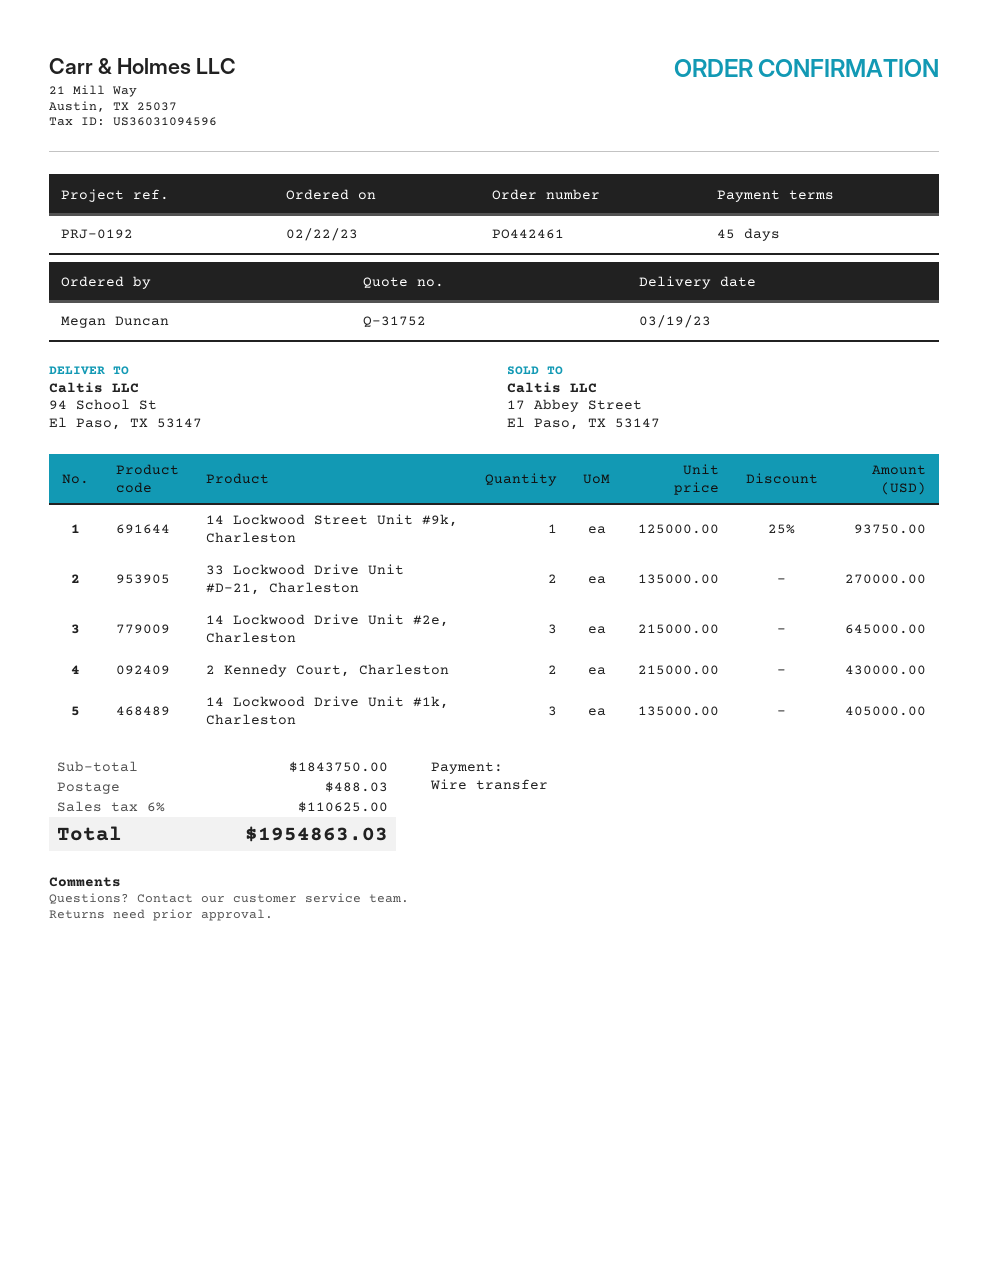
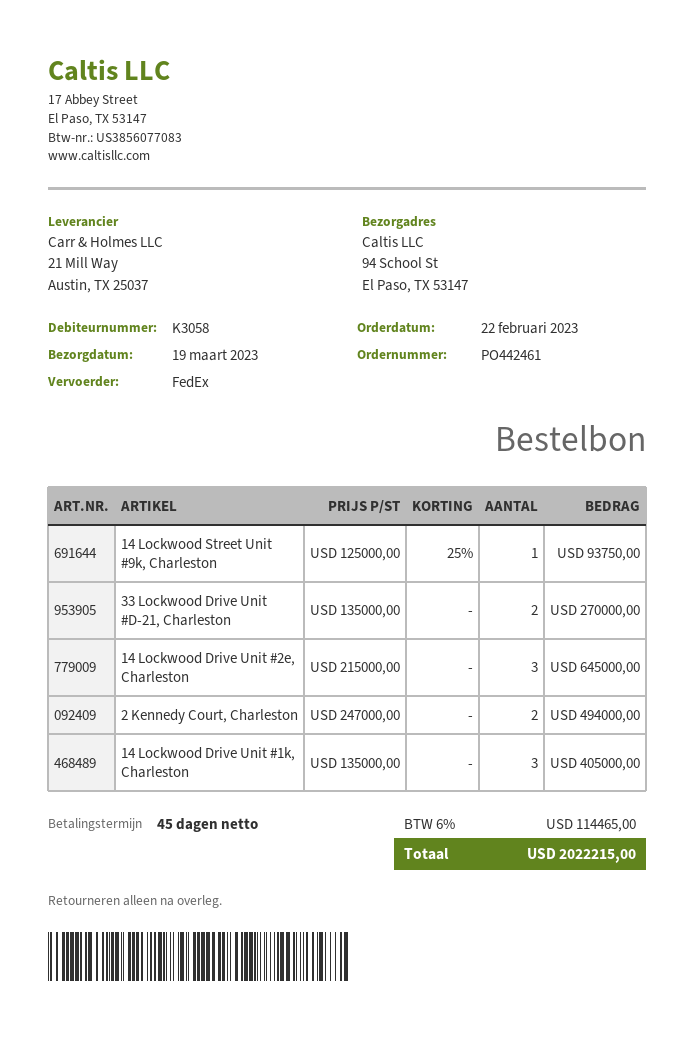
2 Kennedy Court, Charleston: 2 x 215000.00 = 430000.00 -> 2 x 247000.00 = 494000.00
shipping: 488.03 -> none
tax: 6% = 110625.00 -> 6% = 114465.00
total: 1954863.03 -> 2022215.00

